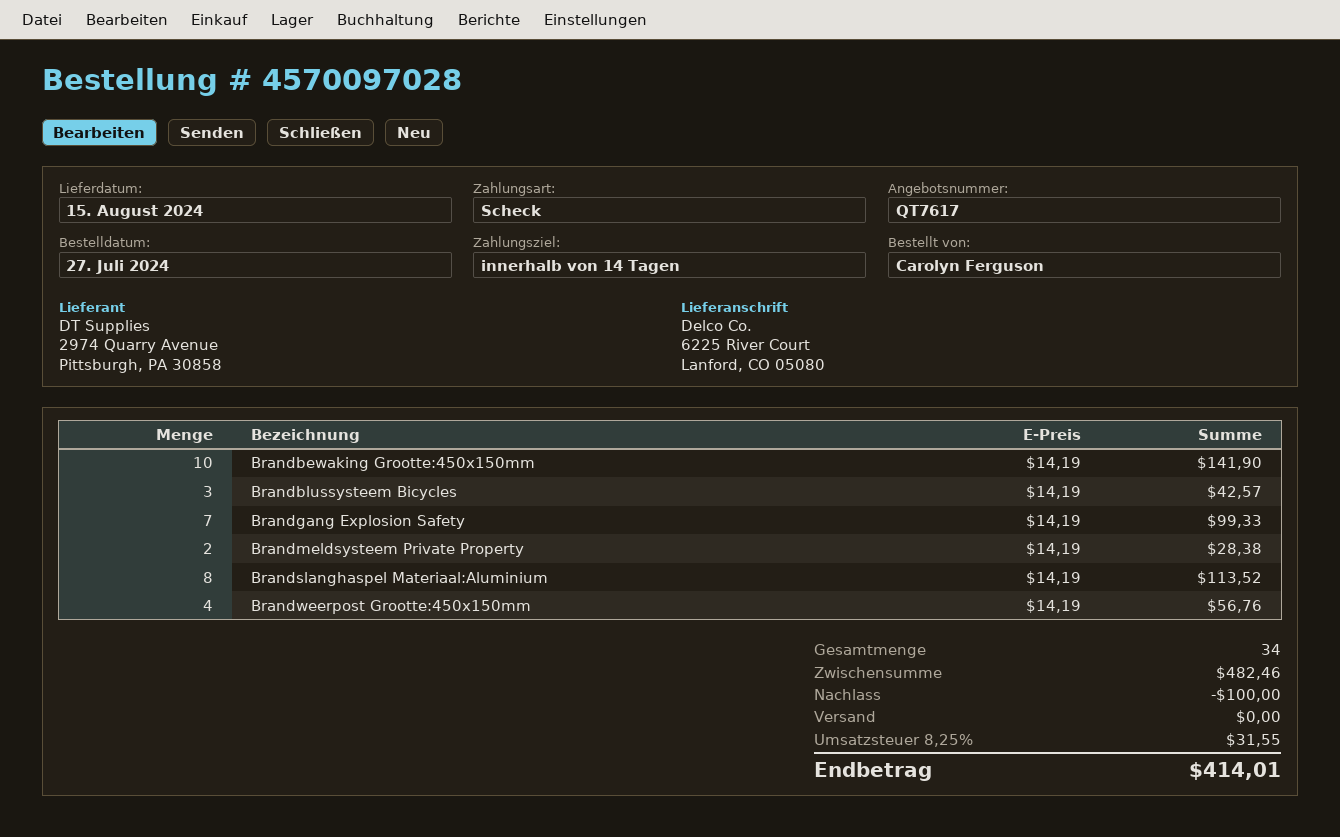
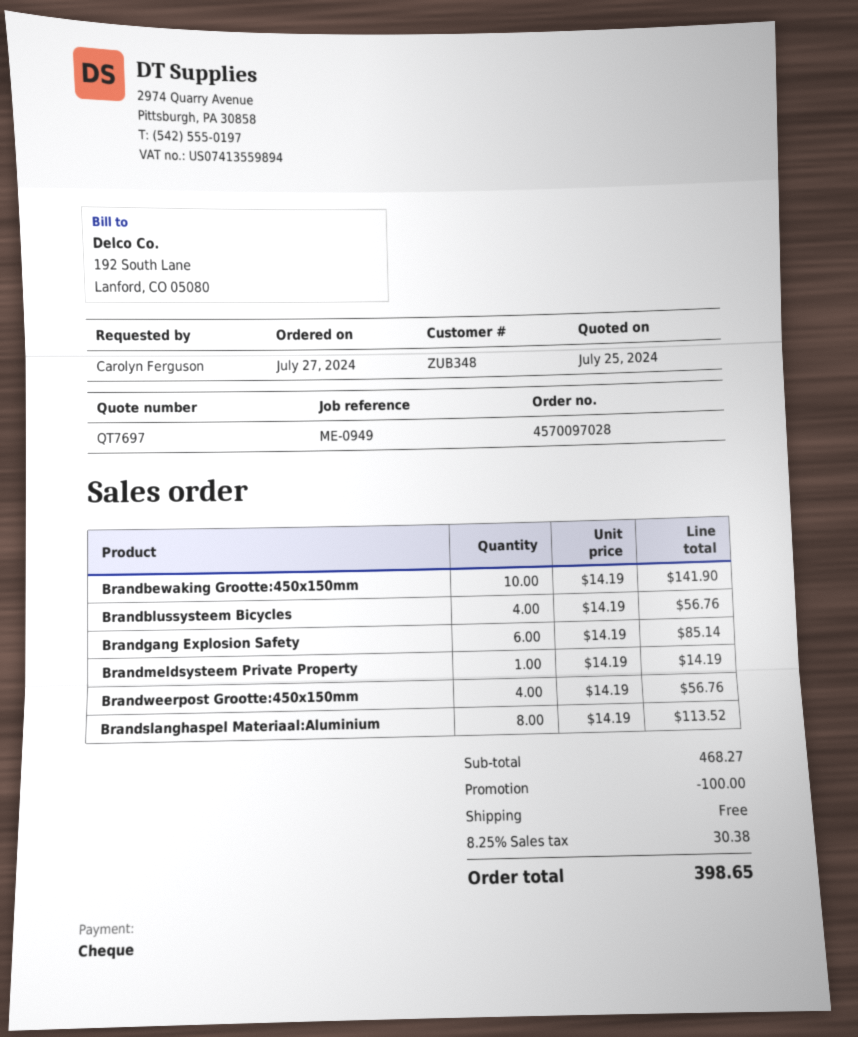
quote number: QT7617 -> QT7697
Brandblussysteem Bicycles: 3 x 14.19 = 42.57 -> 4 x 14.19 = 56.76
Brandgang Explosion Safety: 7 x 14.19 = 99.33 -> 6 x 14.19 = 85.14
Brandmeldsysteem Private Property: 2 x 14.19 = 28.38 -> 1 x 14.19 = 14.19
subtotal: 482.46 -> 468.27
tax: 8.25% = 31.55 -> 8.25% = 30.38
total: 414.01 -> 398.65

